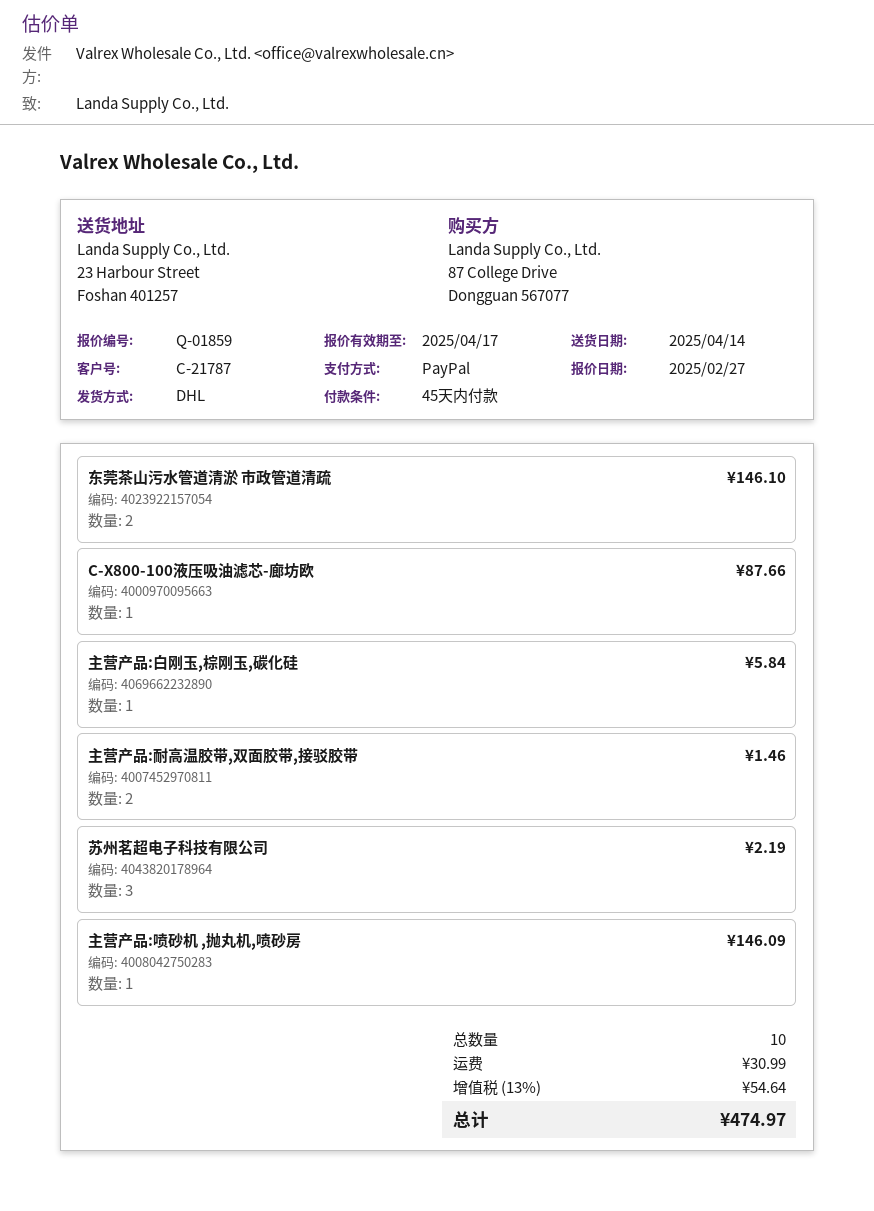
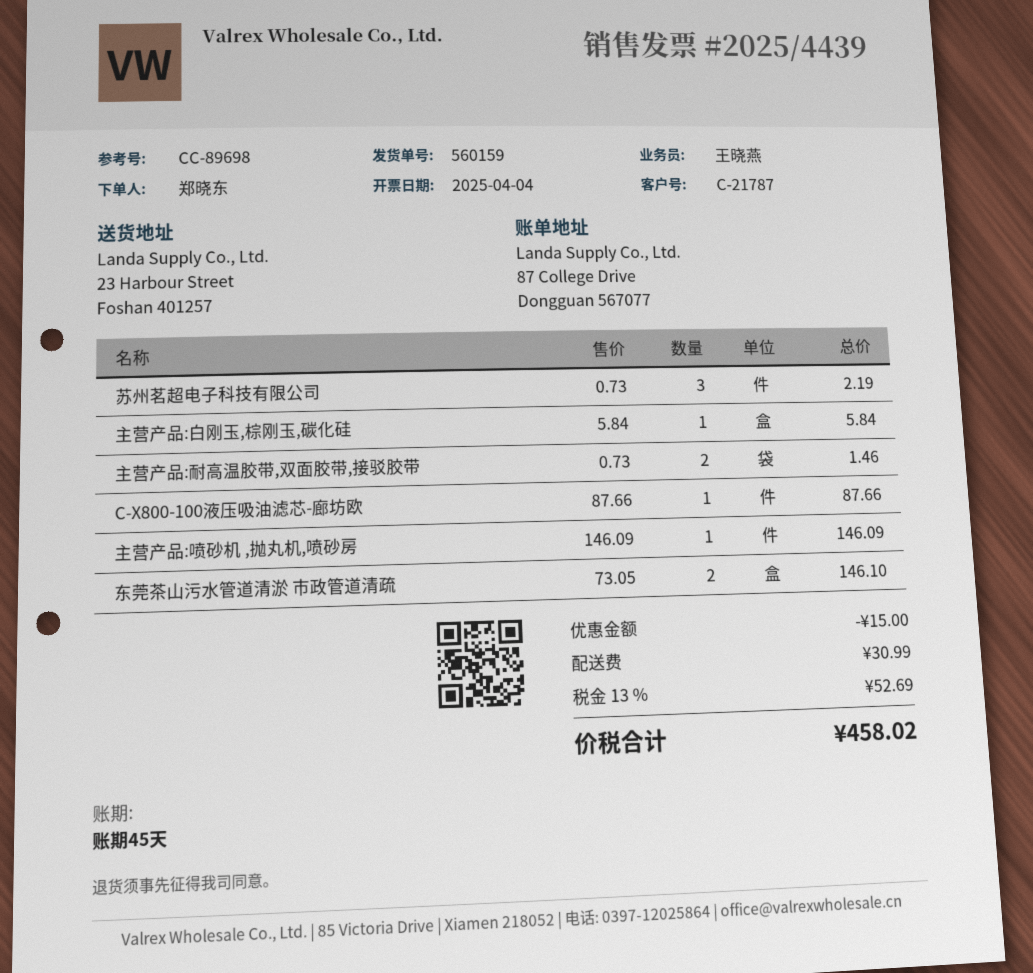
discount: none -> 15.00
tax: 13% = 54.64 -> 13% = 52.69
total: 474.97 -> 458.02

